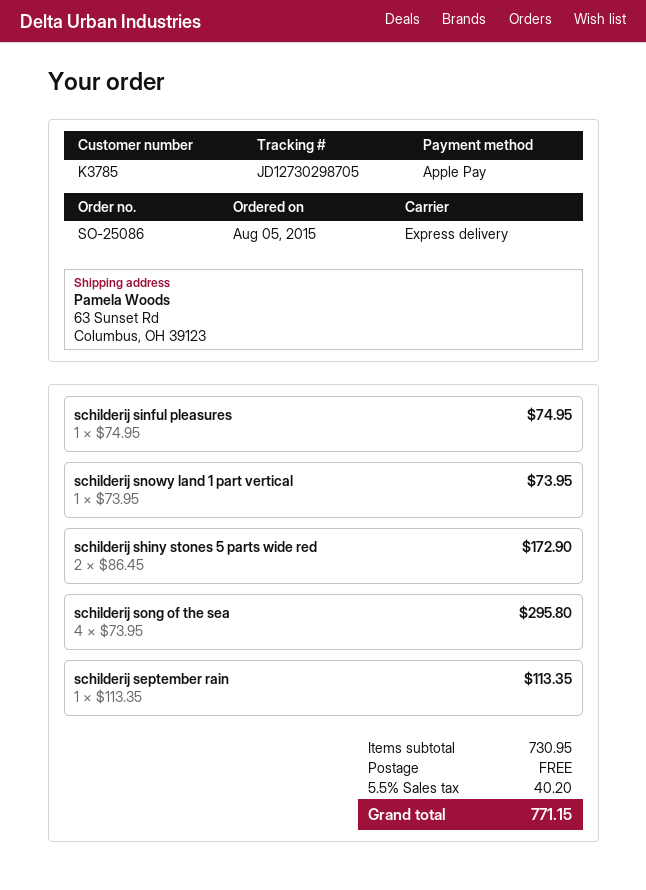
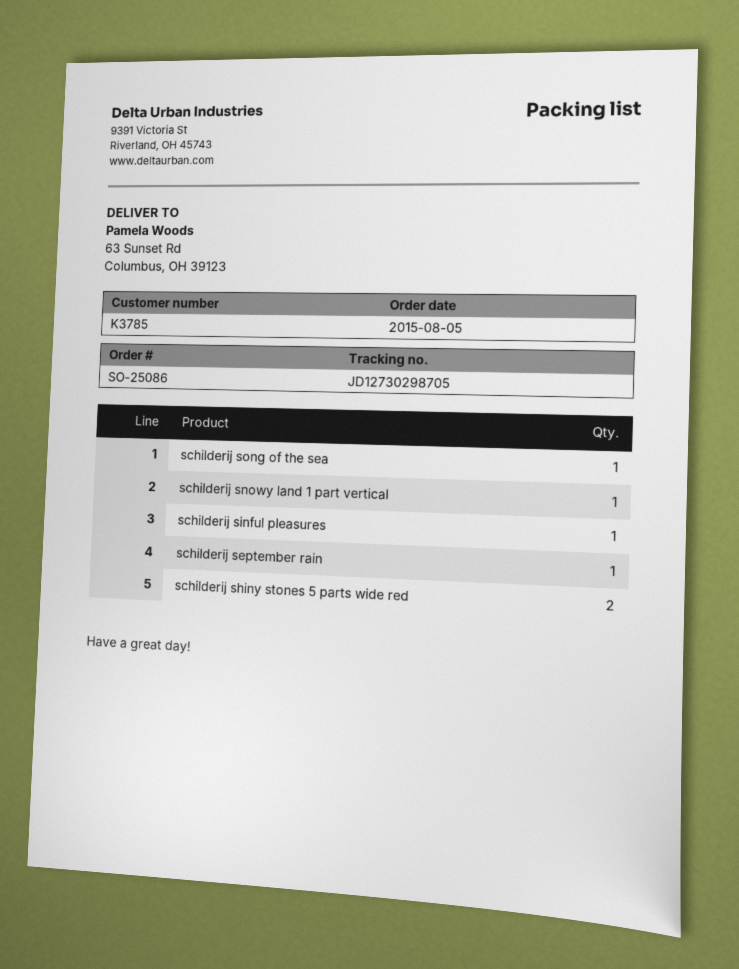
schilderij song of the sea: 4 -> 1

